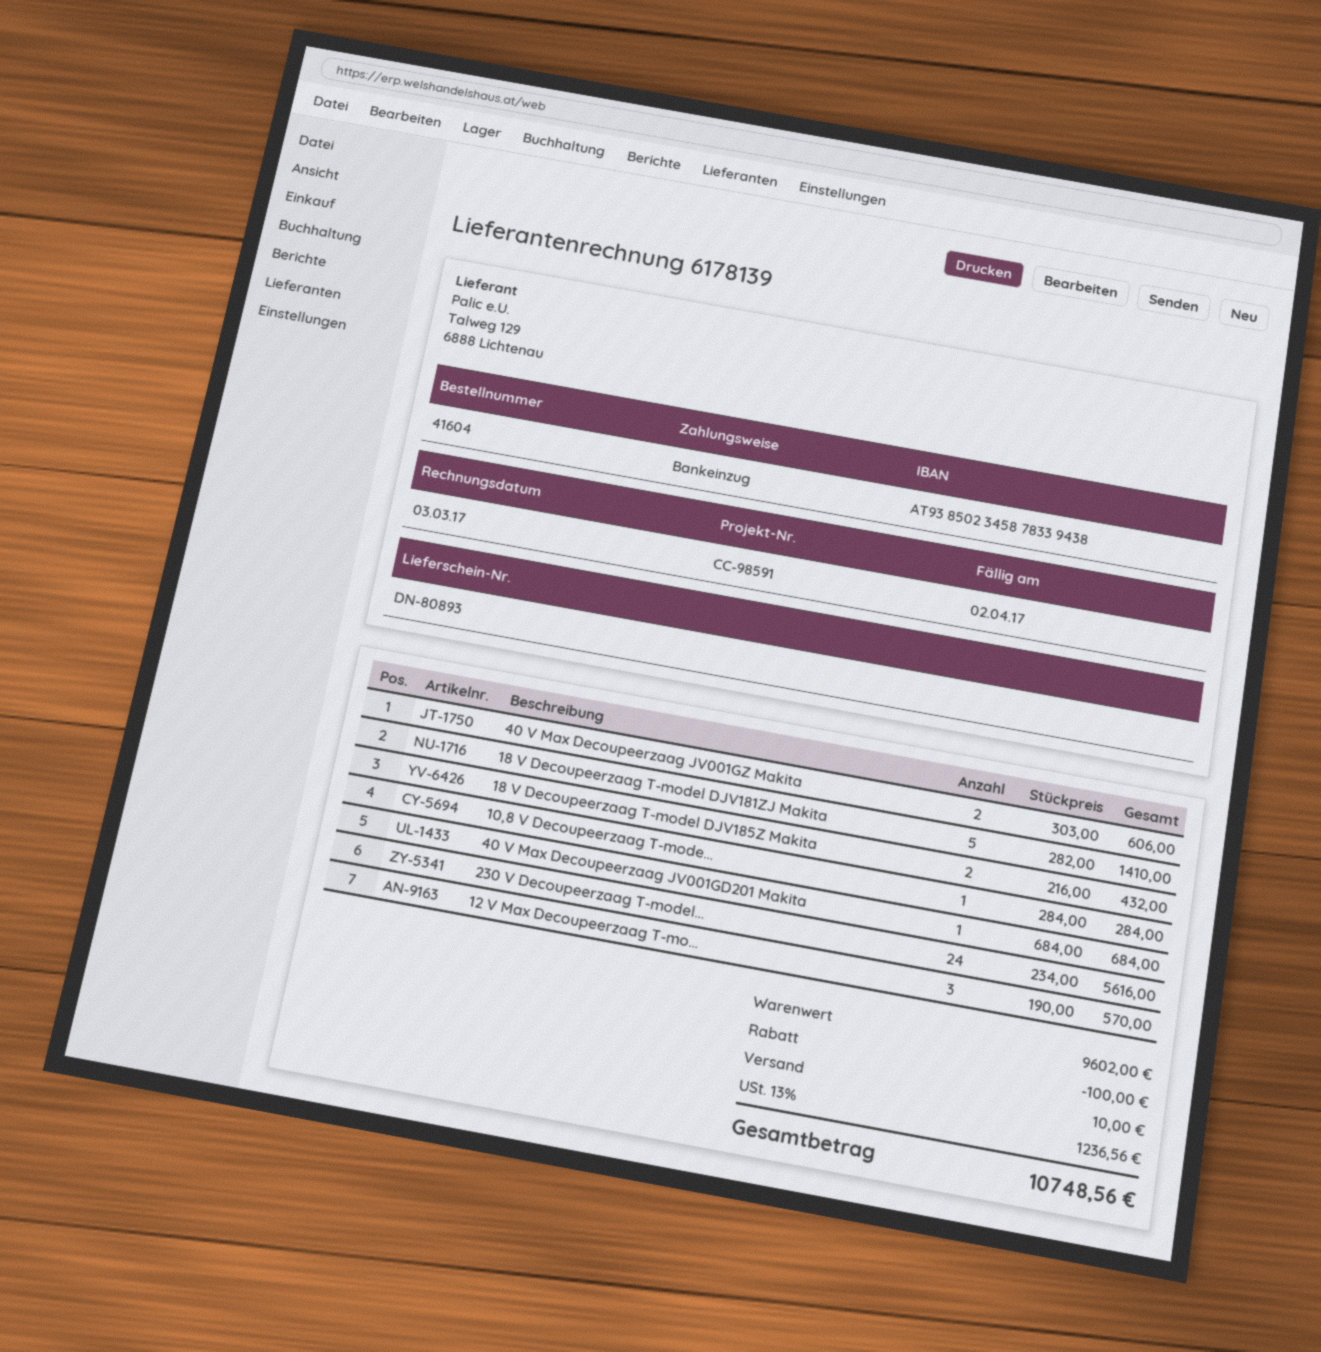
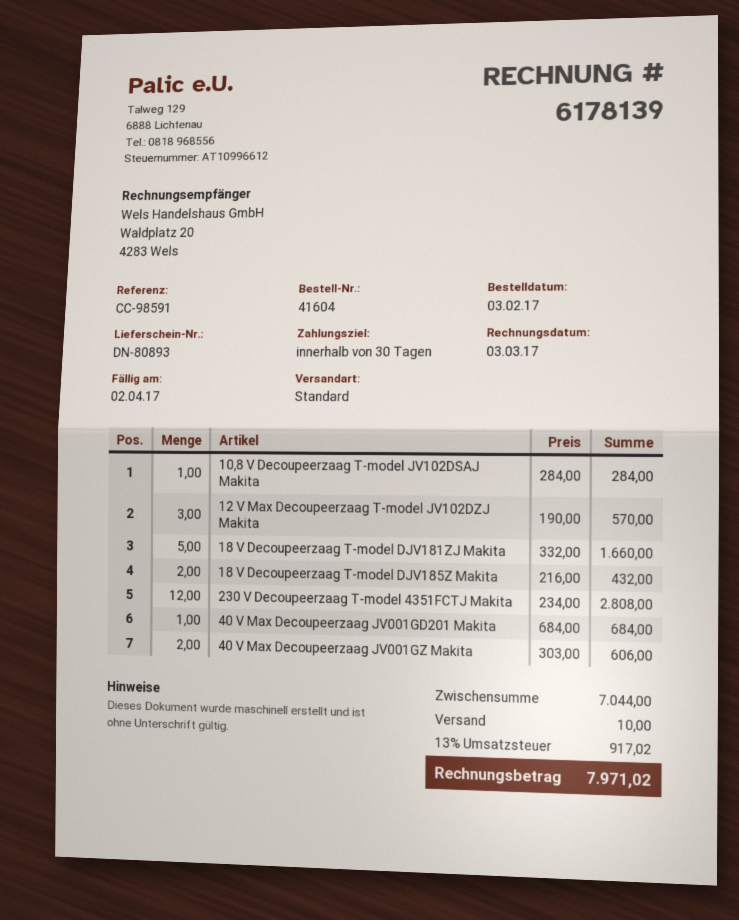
18 V Decoupeerzaag T-model DJV181ZJ Makita: 5 x 282.00 = 1410.00 -> 5 x 332.00 = 1660.00
230 V Decoupeerzaag T-model...: 24 x 234.00 = 5616.00 -> 12 x 234.00 = 2808.00
subtotal: 9602.00 -> 7044.00
discount: 100.00 -> none
tax: 13% = 1236.56 -> 13% = 917.02
total: 10748.56 -> 7971.02

